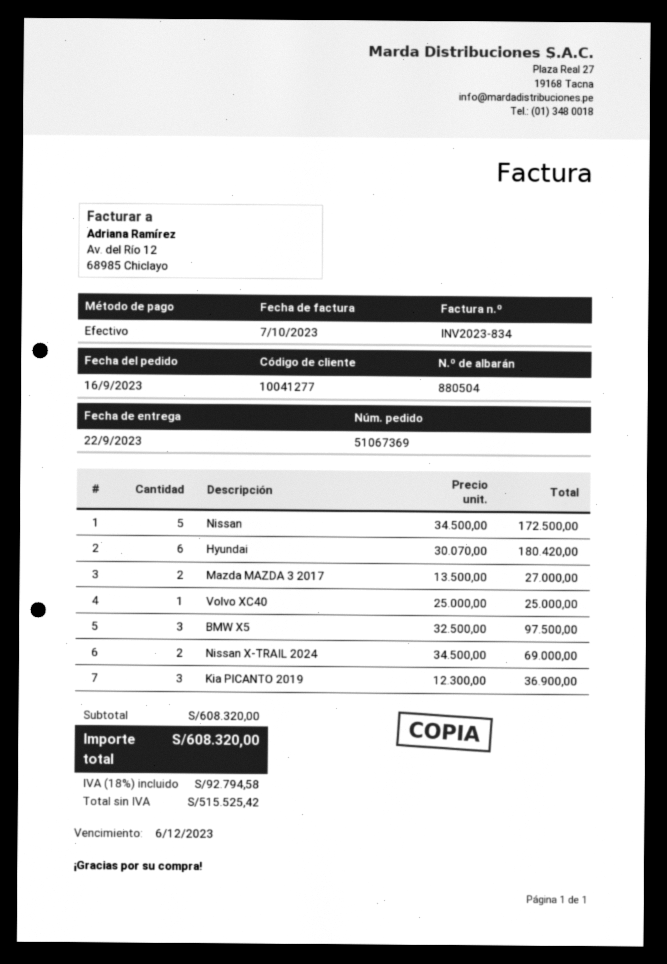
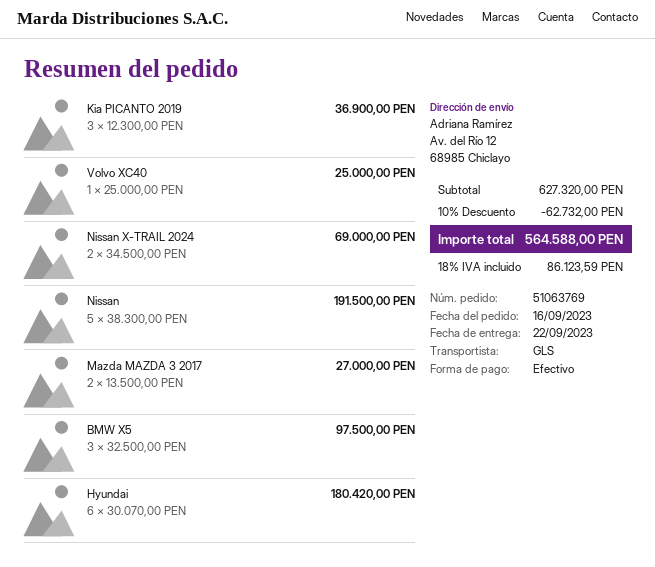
order number: 51067369 -> 51063769
Nissan: 5 x 34500.00 = 172500.00 -> 5 x 38300.00 = 191500.00
subtotal: 608320.00 -> 627320.00
discount: none -> 10% = 62732.00
tax: 18% = 92794.58 -> 18% = 86123.59
total: 608320.00 -> 564588.00

